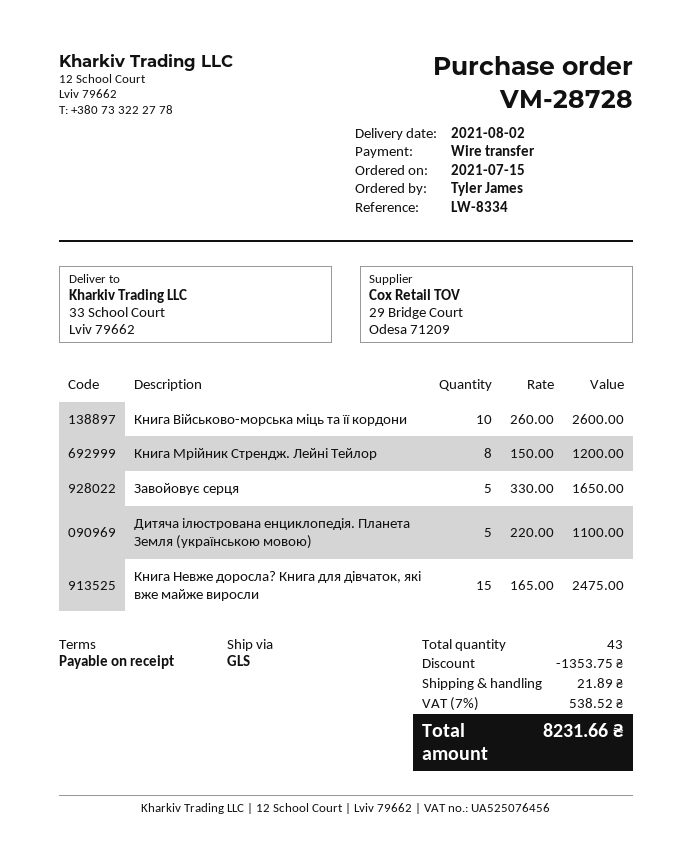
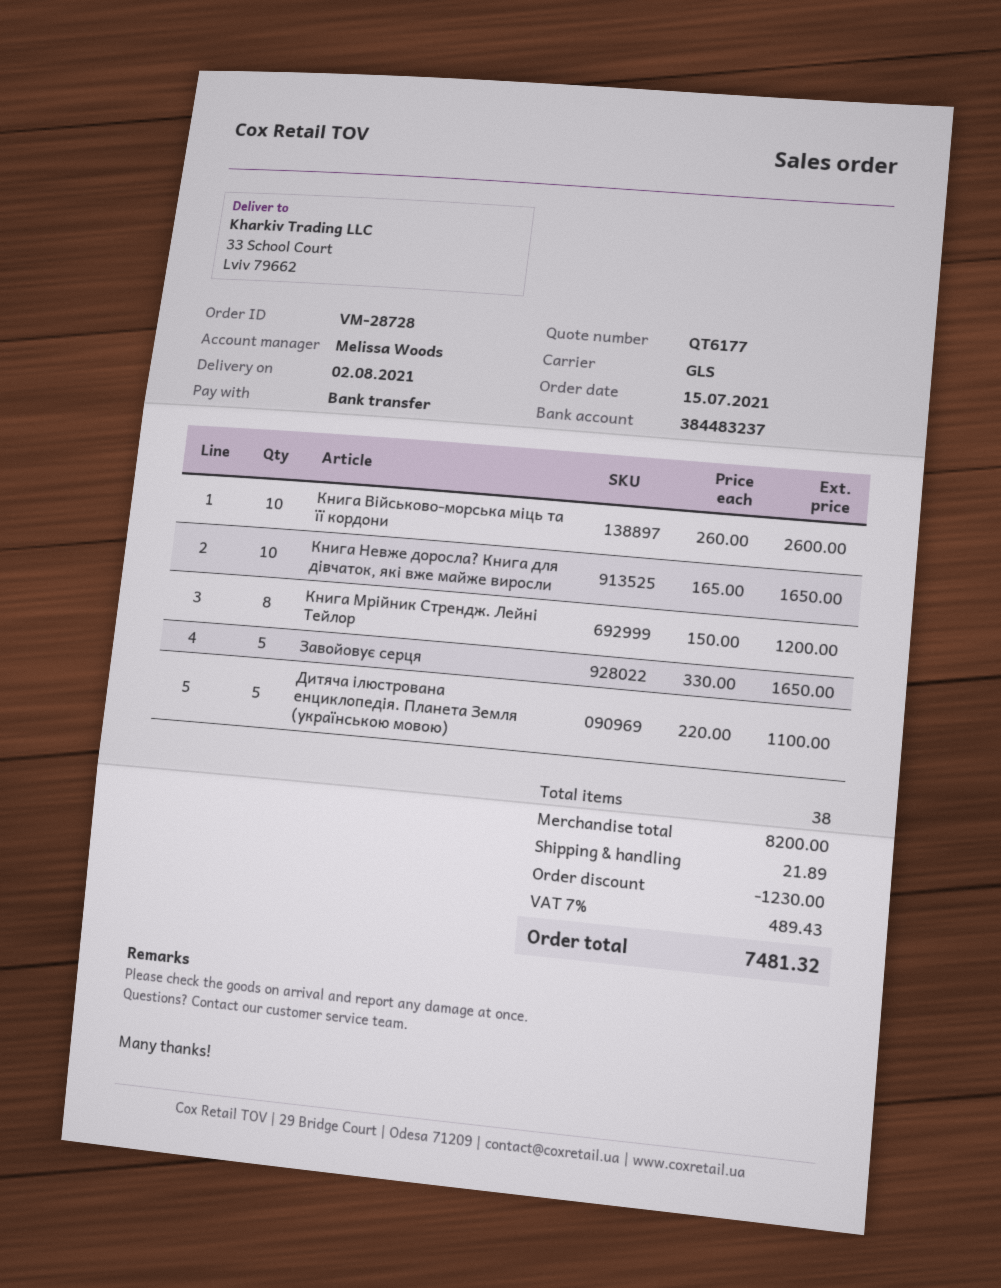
Книга Невже доросла? Книга для дівчаток, які вже майже виросли: 15 x 165.00 = 2475.00 -> 10 x 165.00 = 1650.00
total quantity: 43 -> 38
discount: 1353.75 -> 1230.00
tax: 7% = 538.52 -> 7% = 489.43
total: 8231.66 -> 7481.32

